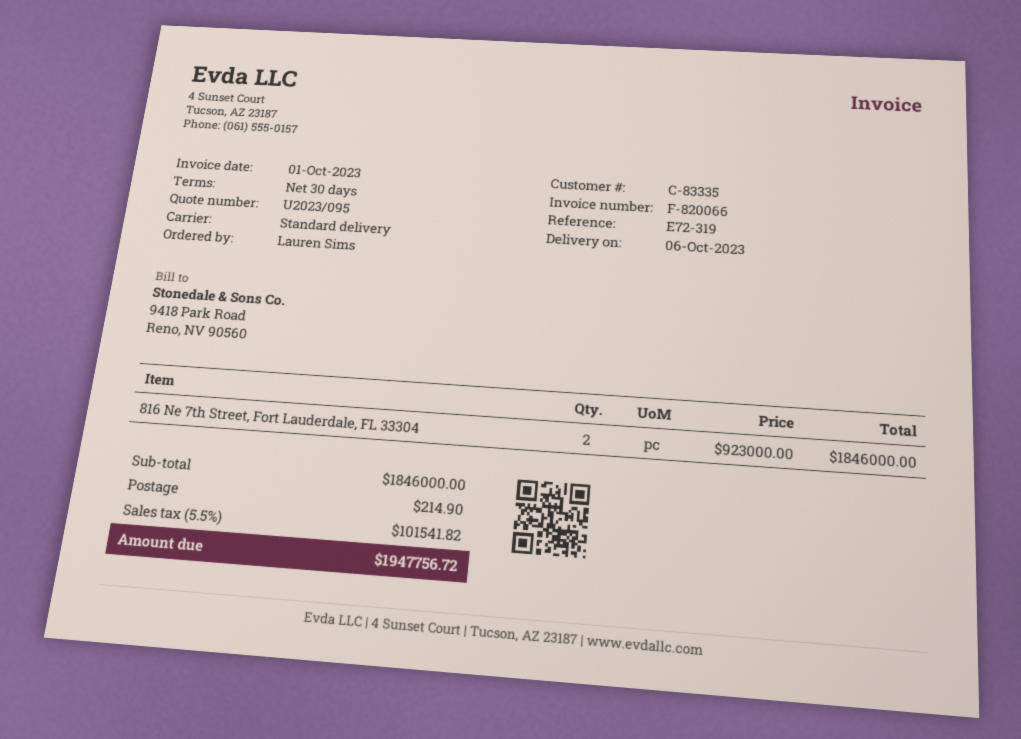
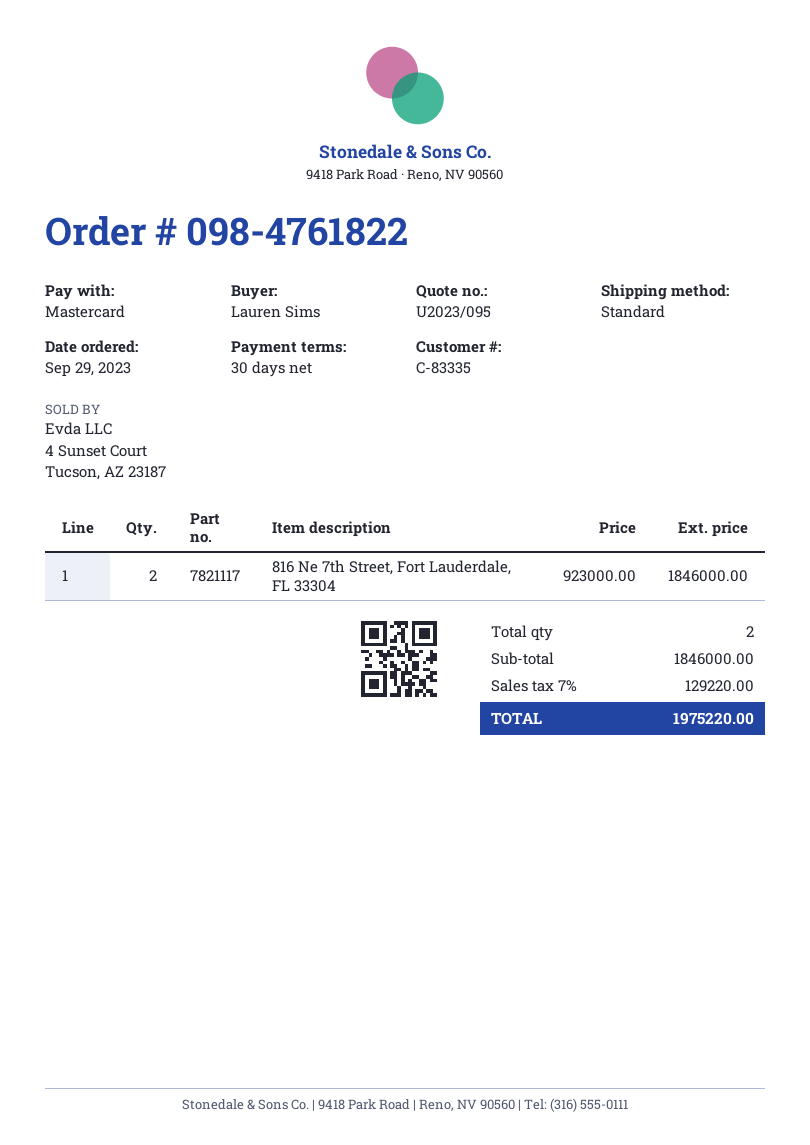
shipping: 214.90 -> none
tax: 5.5% = 101541.82 -> 7% = 129220.00
total: 1947756.72 -> 1975220.00

